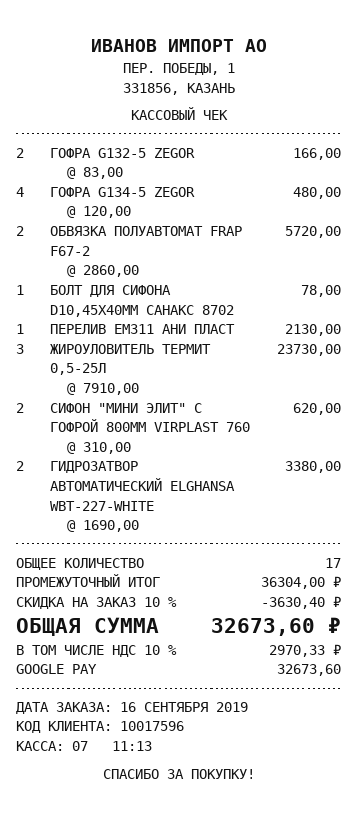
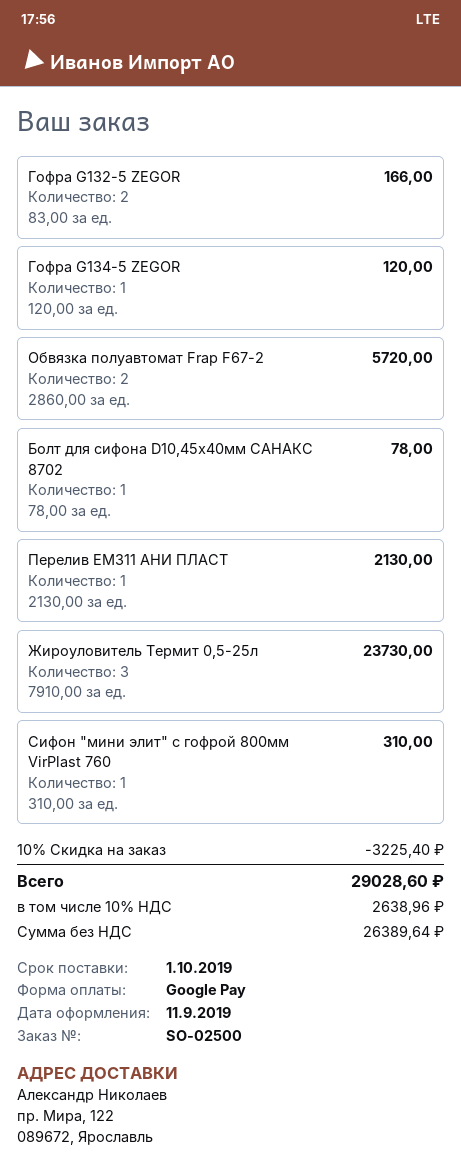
order date: 2019-09-16 -> 2019-09-11
ГОФРА G134-5 ZEGOR: 4 x 120.00 = 480.00 -> 1 x 120.00 = 120.00
СИФОН "МИНИ ЭЛИТ" С ГОФРОЙ 800ММ VIRPLAST 760: 2 x 310.00 = 620.00 -> 1 x 310.00 = 310.00
ГИДРОЗАТВОР АВТОМАТИЧЕСКИЙ ELGHANSA WBT-227-WHITE: 2 x 1690.00 = 3380.00 -> none
discount: 10% = 3630.40 -> 10% = 3225.40
tax: 10% = 2970.33 -> 10% = 2638.96
total: 32673.60 -> 29028.60

